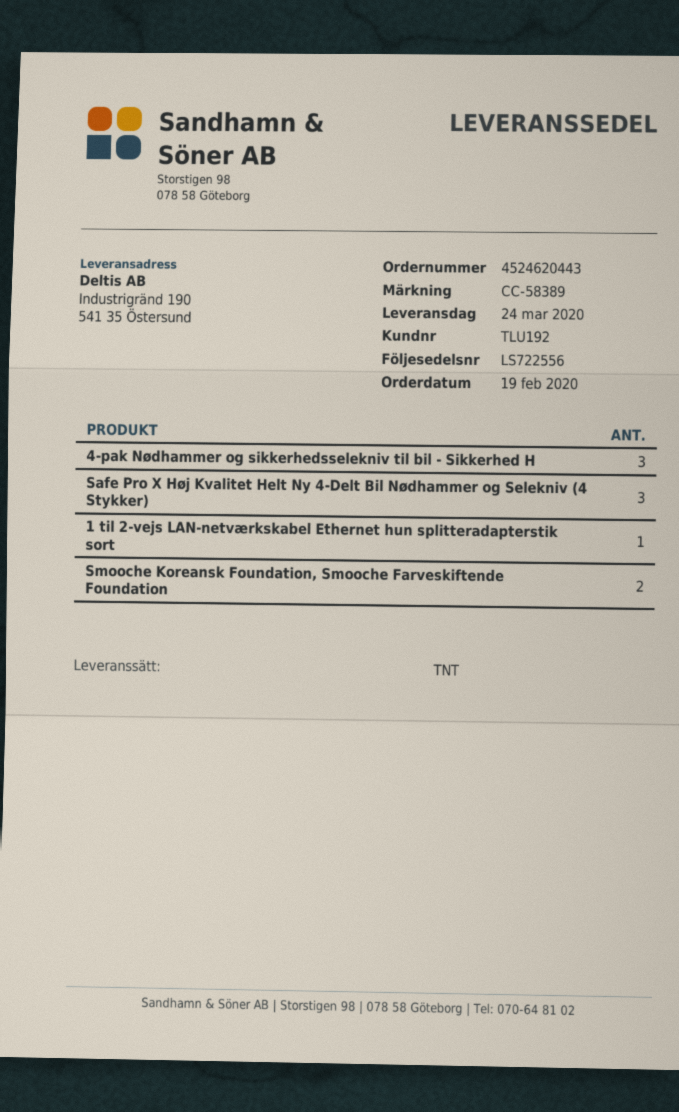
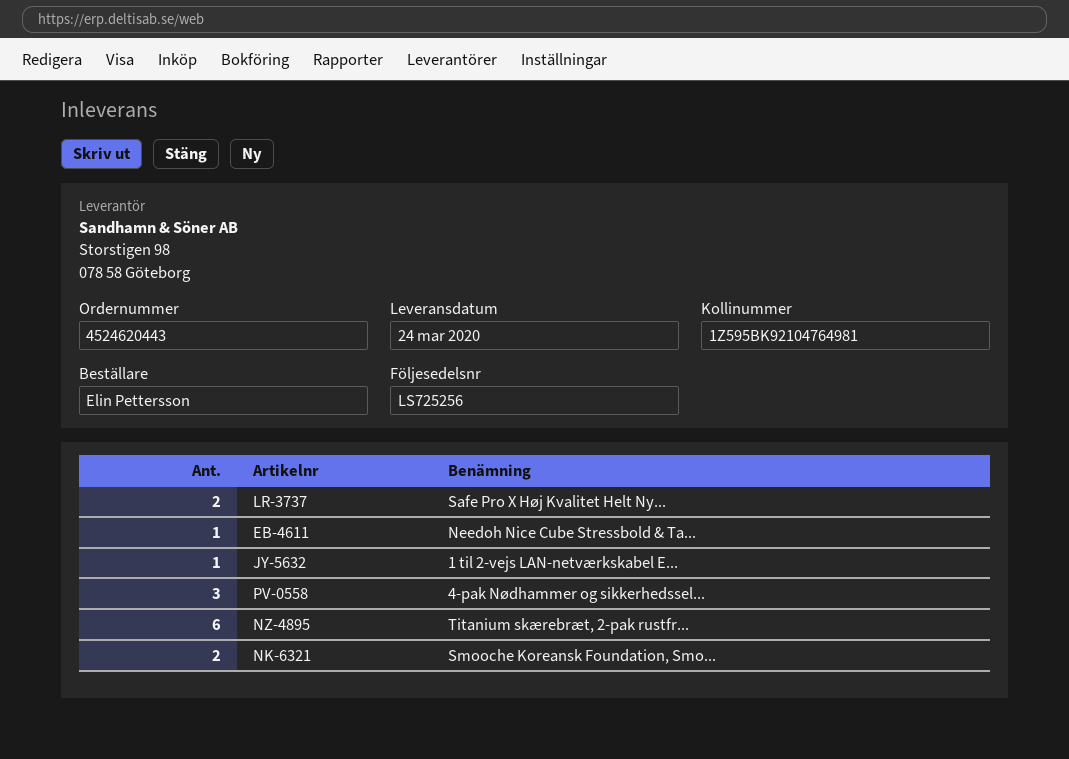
delivery note number: LS722556 -> LS725256
Safe Pro X Høj Kvalitet Helt Ny 4-Delt Bil Nødhammer og Selekniv (4 Stykker): 3 -> 2
Needoh Nice Cube Stressbold & Ta...: none -> 1
Titanium skærebræt, 2-pak rustfr...: none -> 6

